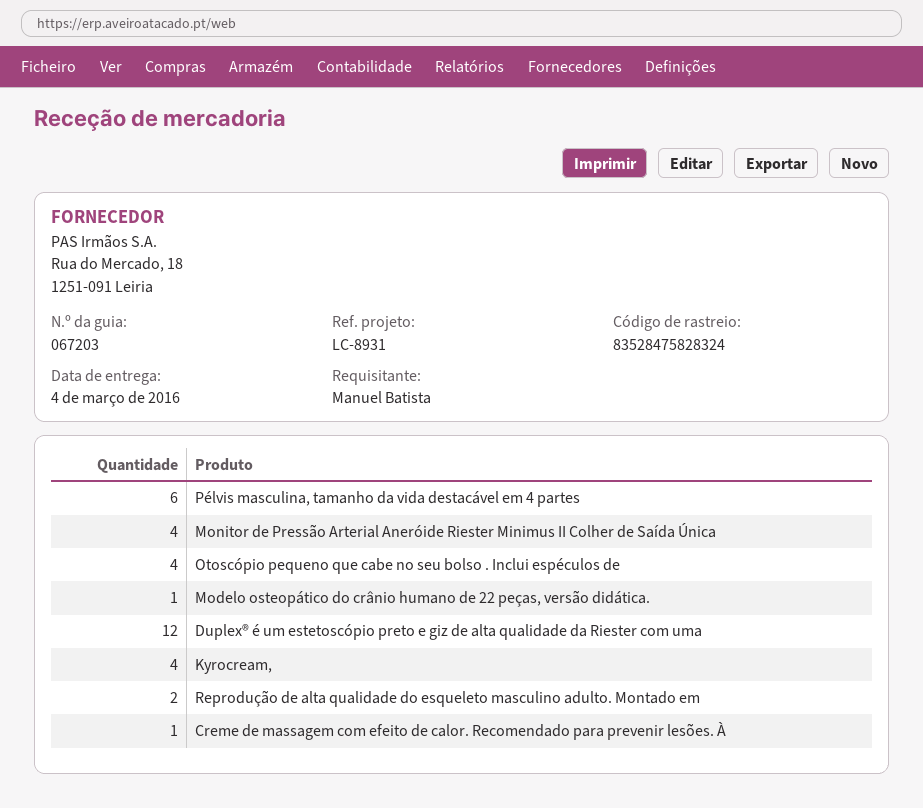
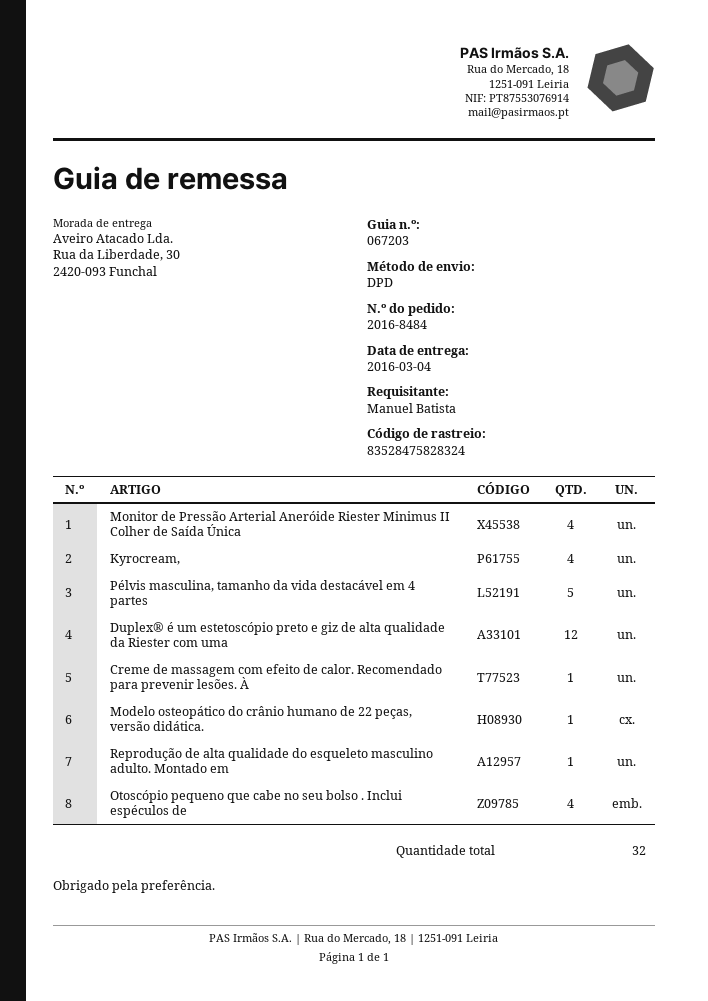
Pélvis masculina, tamanho da vida destacável em 4 partes: 6 -> 5
Reprodução de alta qualidade do esqueleto masculino adulto. Montado em: 2 -> 1

